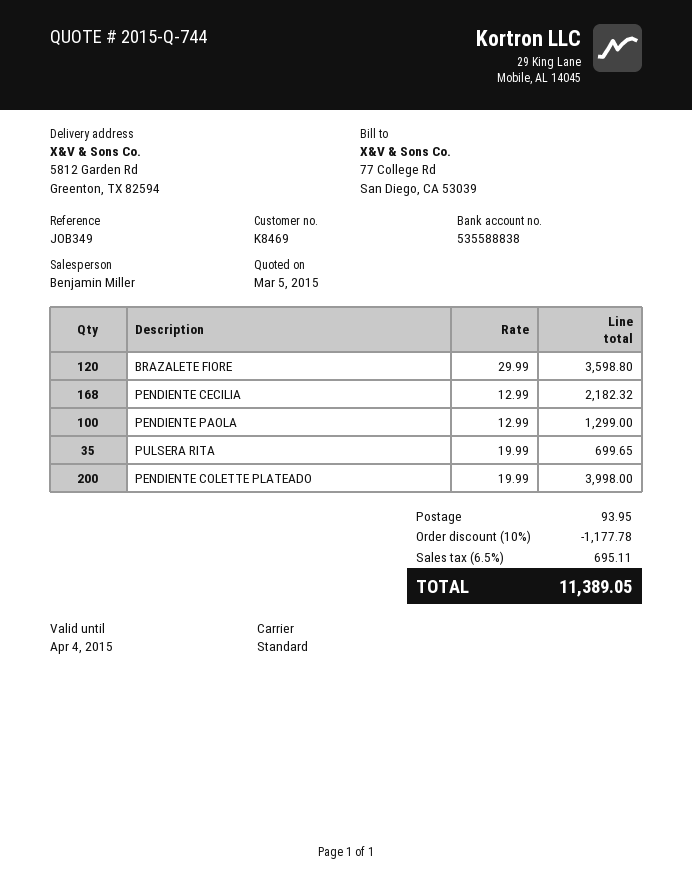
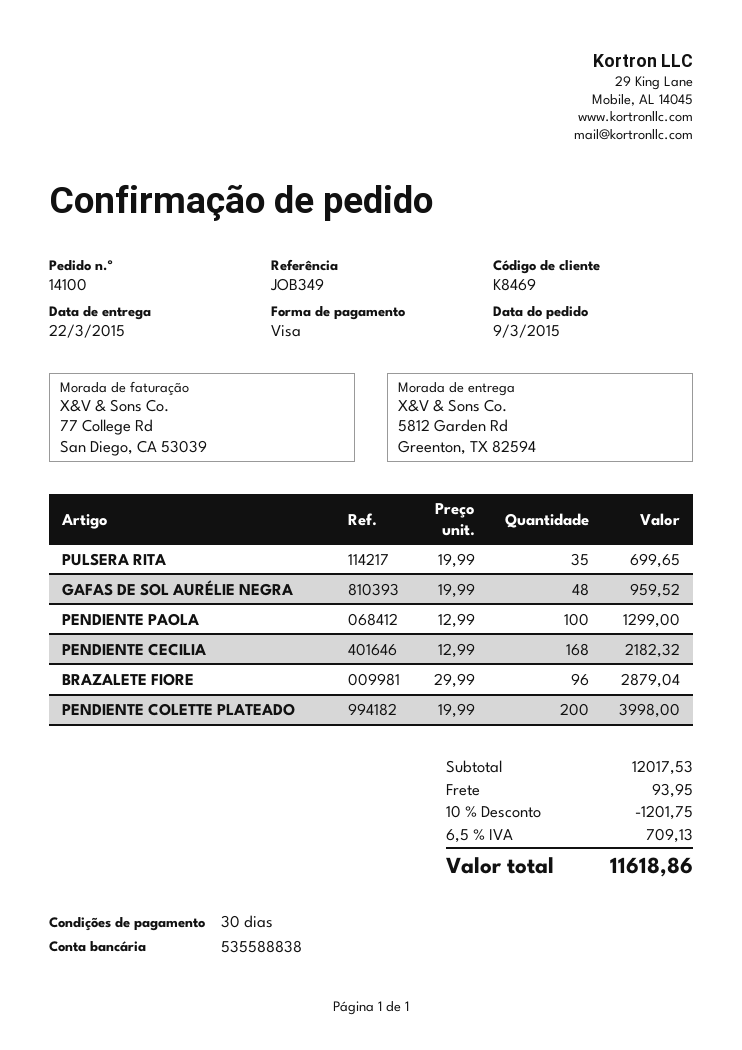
BRAZALETE FIORE: 120 x 29.99 = 3598.80 -> 96 x 29.99 = 2879.04
GAFAS DE SOL AURÉLIE NEGRA: none -> 48 x 19.99 = 959.52
discount: 10% = 1177.78 -> 10% = 1201.75
tax: 6.5% = 695.11 -> 6.5% = 709.13
total: 11389.05 -> 11618.86

